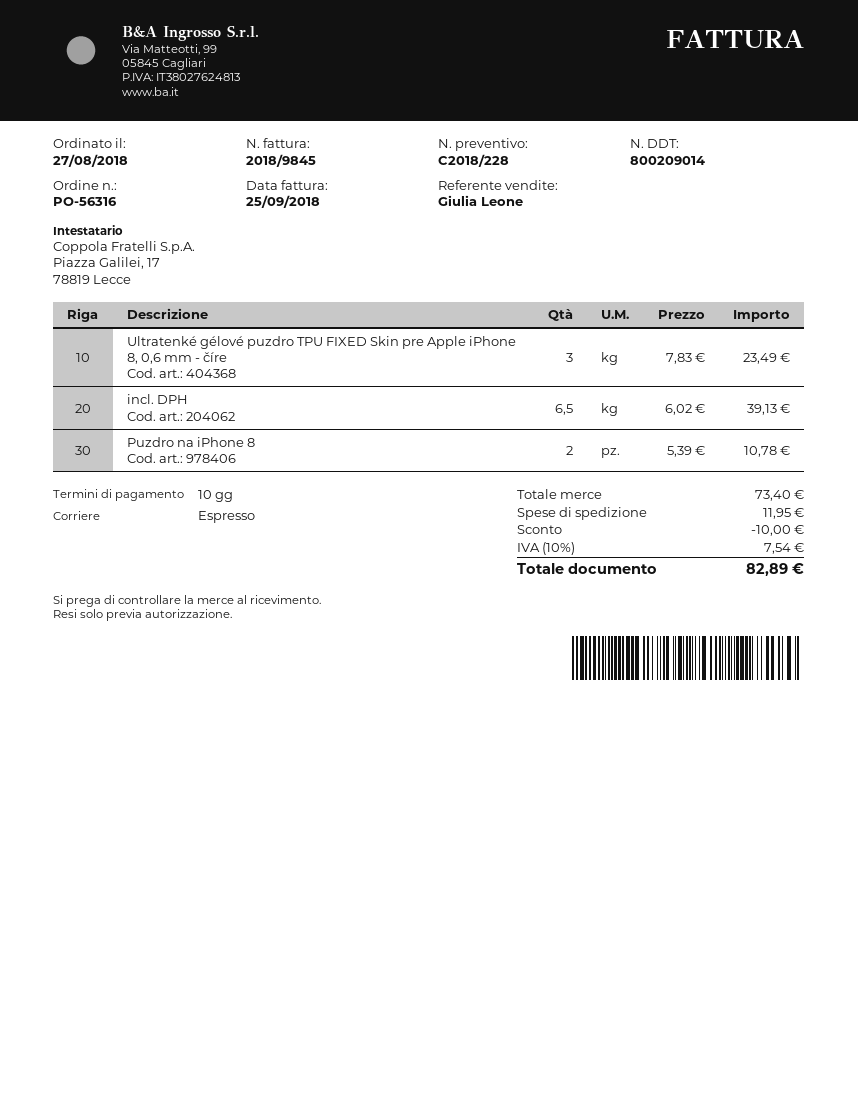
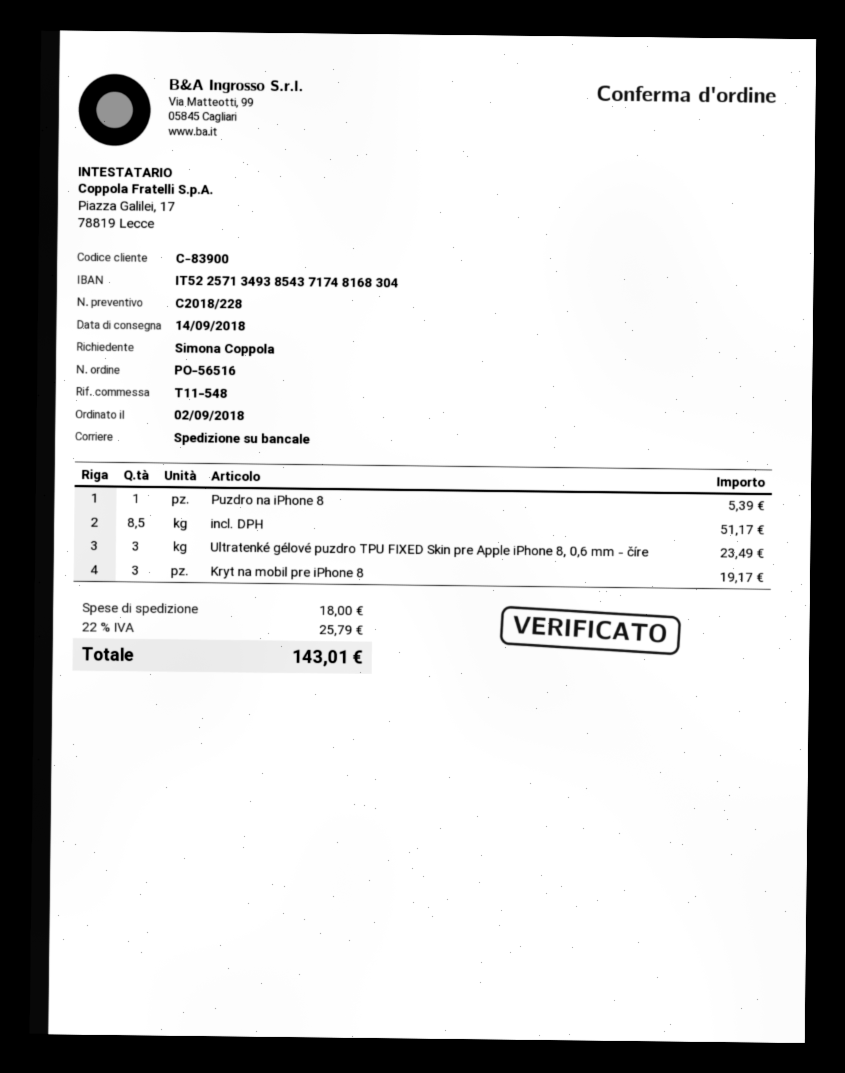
order number: PO-56316 -> PO-56516
order date: 2018-08-27 -> 2018-09-02
shipping method: express -> pallet freight
incl. DPH: 6.5 for 39.13 -> 8.5 for 51.17
Puzdro na iPhone 8: 2 for 10.78 -> 1 for 5.39
Kryt na mobil pre iPhone 8: none -> 3 for 19.17
discount: 10.00 -> none
shipping: 11.95 -> 18.00
tax: 10% = 7.54 -> 22% = 25.79
total: 82.89 -> 143.01

